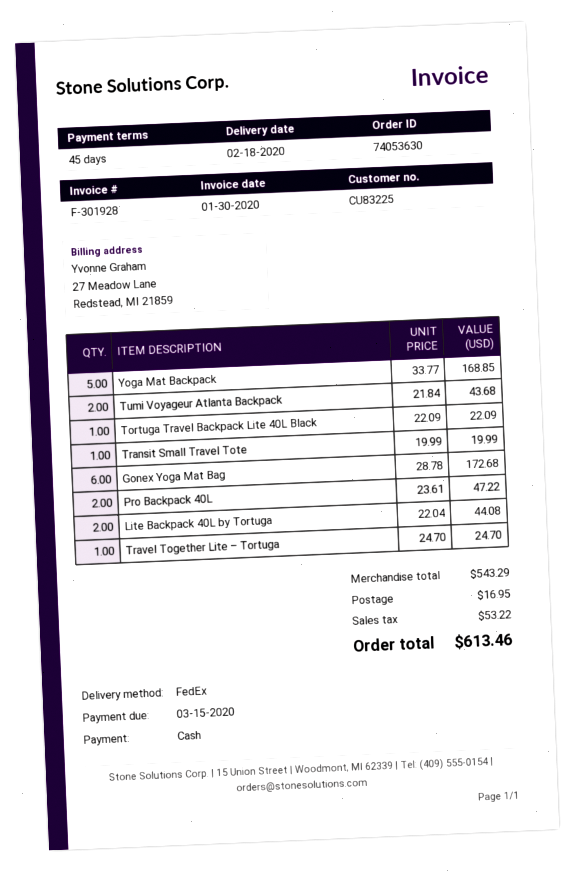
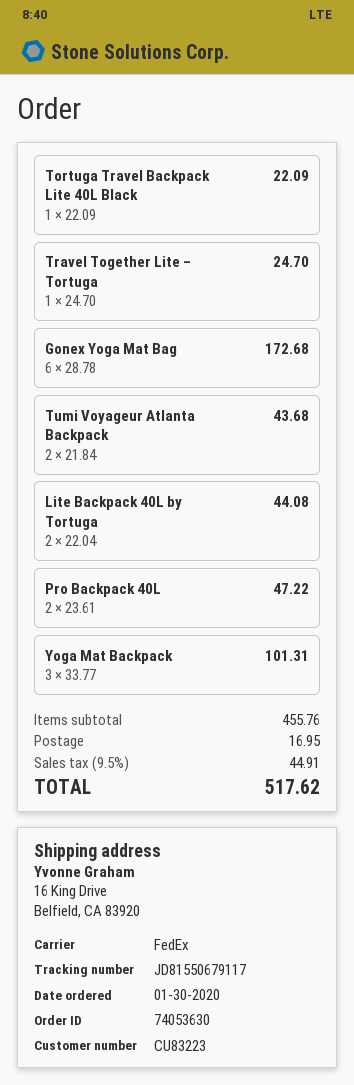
customer number: CU83225 -> CU83223
Yoga Mat Backpack: 5 x 33.77 = 168.85 -> 3 x 33.77 = 101.31
Transit Small Travel Tote: 1 x 19.99 = 19.99 -> none
subtotal: 543.29 -> 455.76
tax: 53.22 -> 44.91
total: 613.46 -> 517.62

